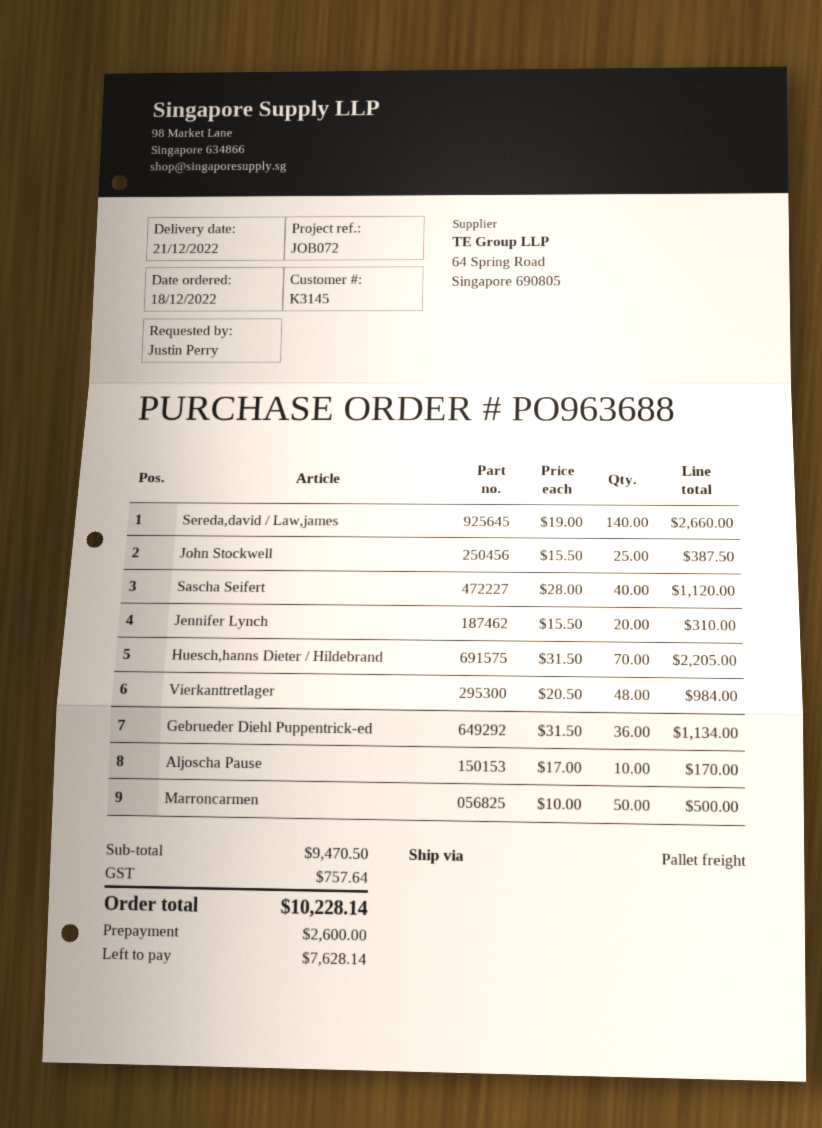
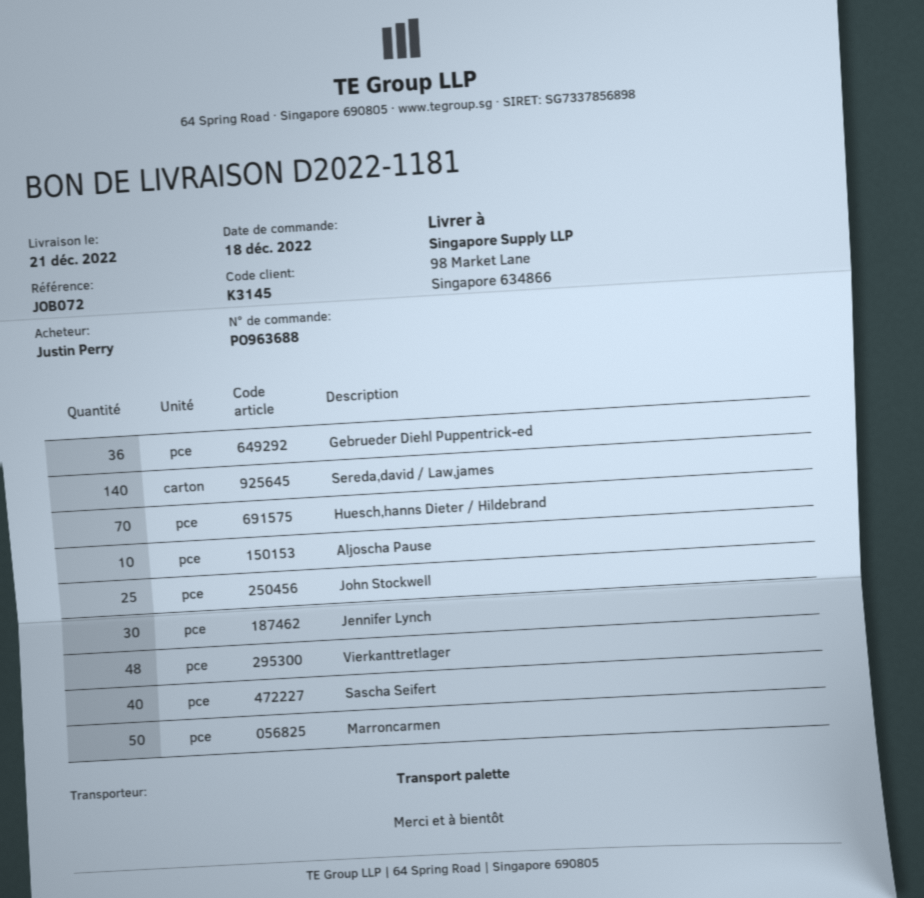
Jennifer Lynch: 20 -> 30

